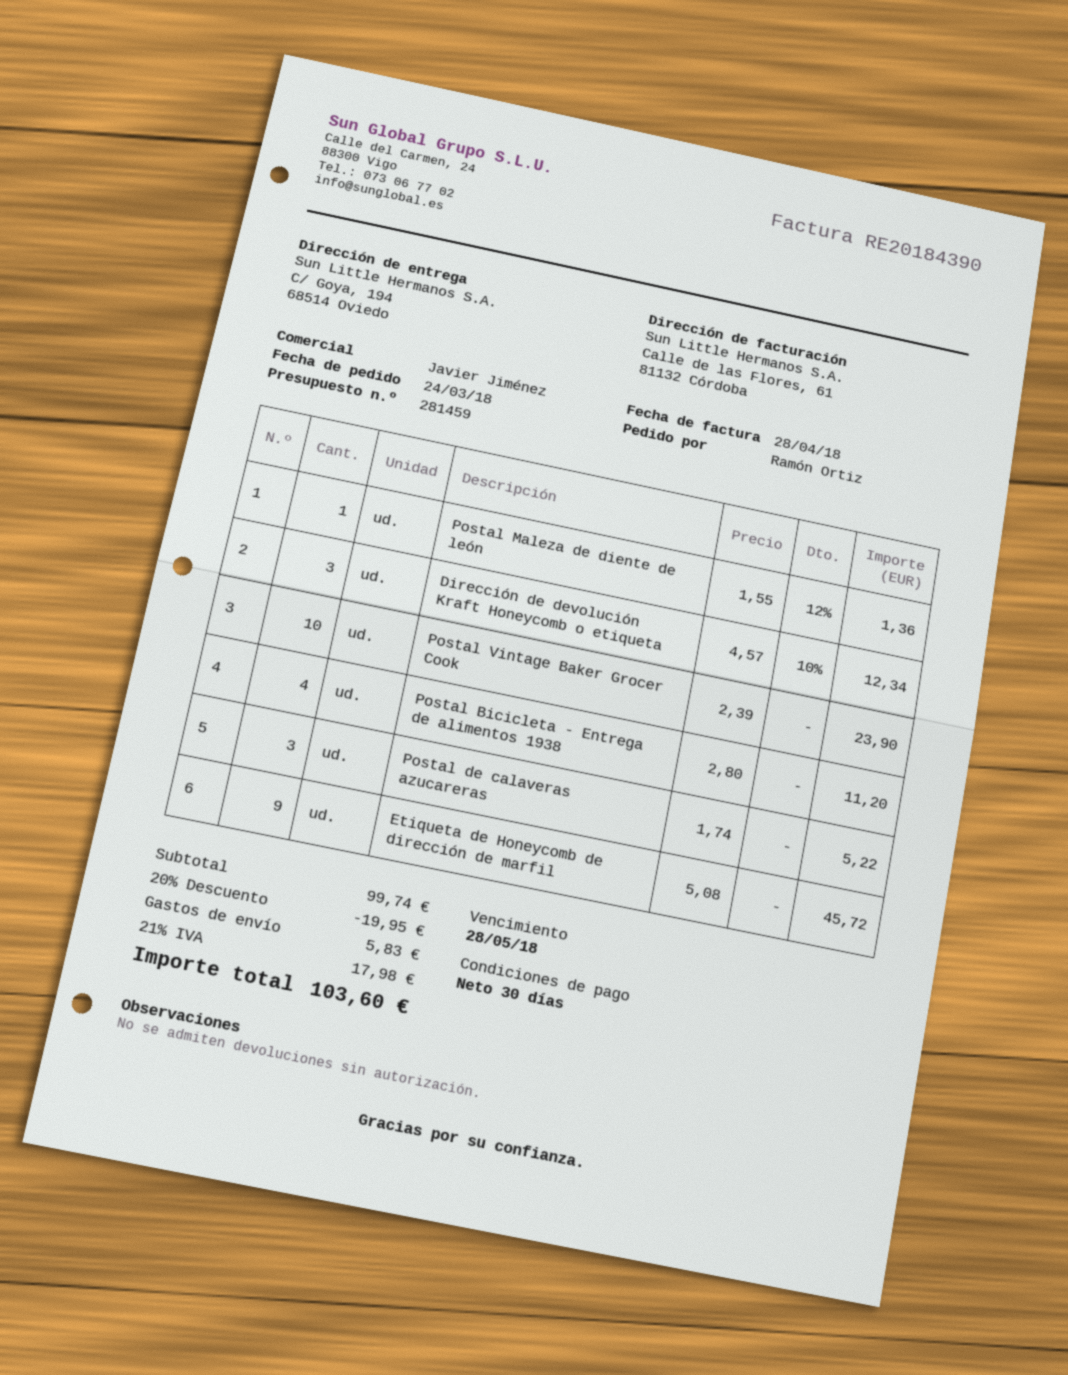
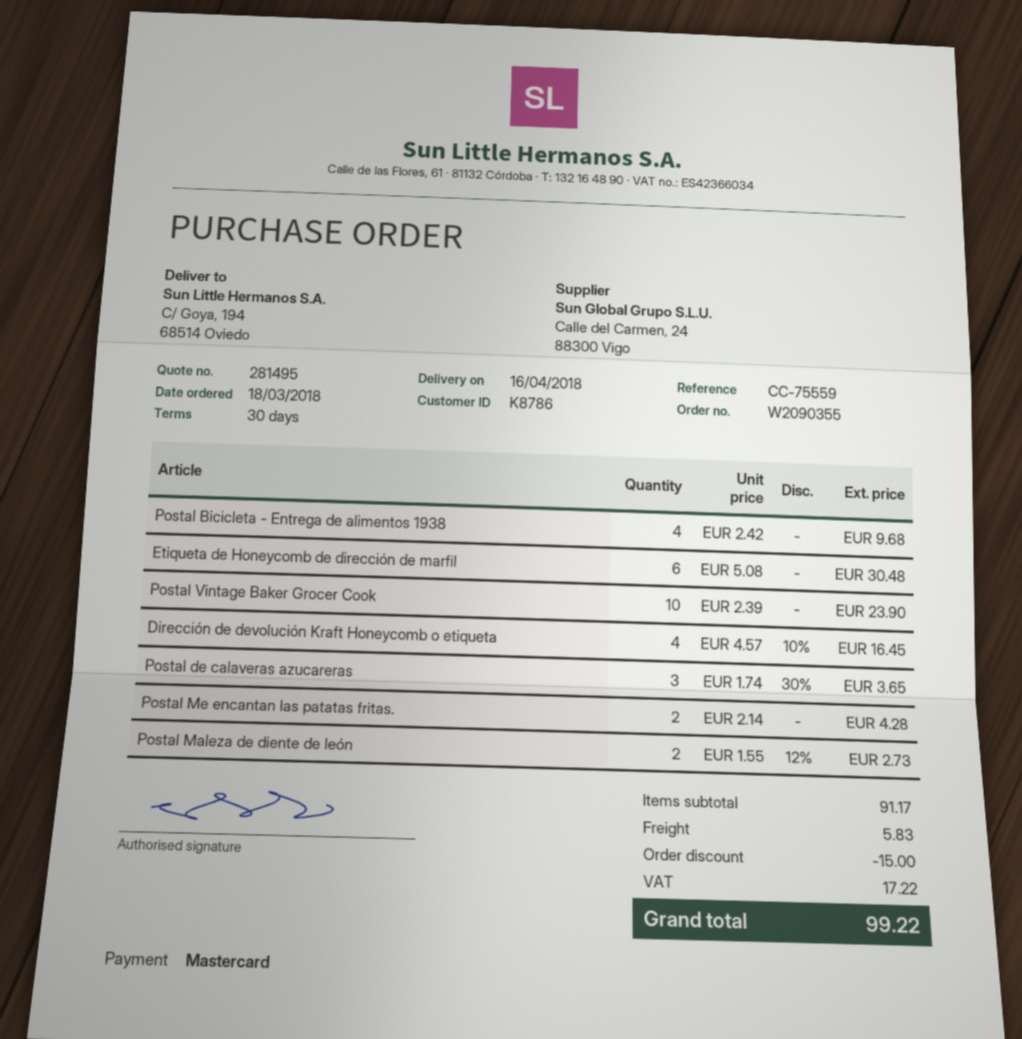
quote number: 281459 -> 281495
order date: 2018-03-24 -> 2018-03-18
Postal Maleza de diente de león: 1 x 1.55 - 12% = 1.36 -> 2 x 1.55 - 12% = 2.73
Dirección de devolución Kraft Honeycomb o etiqueta: 3 x 4.57 - 10% = 12.34 -> 4 x 4.57 - 10% = 16.45
Postal Bicicleta - Entrega de alimentos 1938: 4 x 2.80 = 11.20 -> 4 x 2.42 = 9.68
Postal de calaveras azucareras: 3 x 1.74 = 5.22 -> 3 x 1.74 - 30% = 3.65
Etiqueta de Honeycomb de dirección de marfil: 9 x 5.08 = 45.72 -> 6 x 5.08 = 30.48
Postal Me encantan las patatas fritas.: none -> 2 x 2.14 = 4.28
subtotal: 99.74 -> 91.17
discount: 19.95 -> 15.00
tax: 17.98 -> 17.22
total: 103.60 -> 99.22

